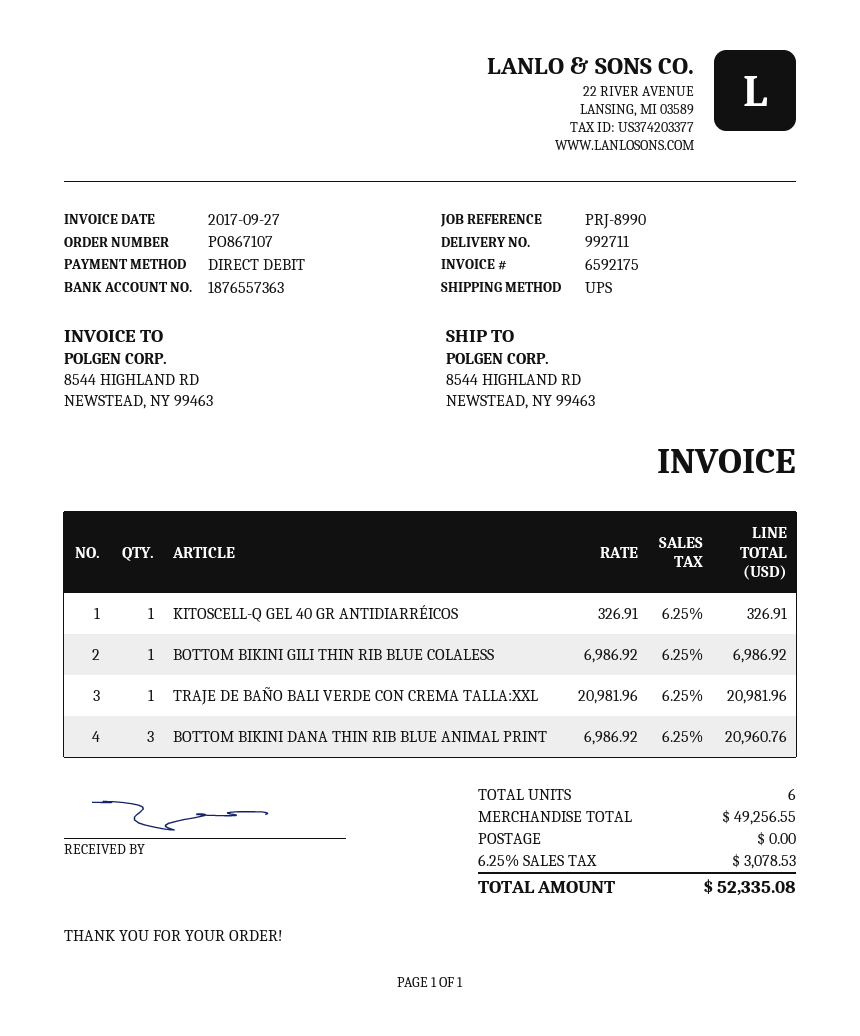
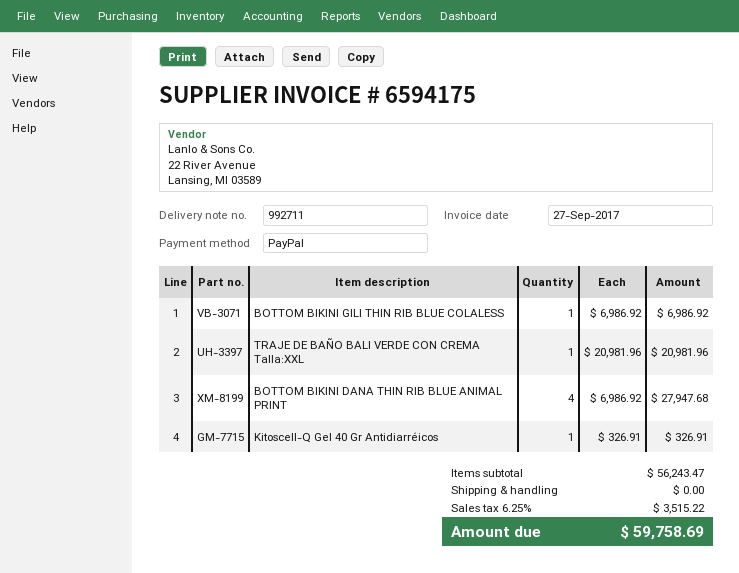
invoice number: 6592175 -> 6594175
payment method: direct debit -> PayPal
BOTTOM BIKINI DANA THIN RIB BLUE ANIMAL PRINT: 3 x 6986.92 = 20960.76 -> 4 x 6986.92 = 27947.68
subtotal: 49256.55 -> 56243.47
tax: 6.25% = 3078.53 -> 6.25% = 3515.22
total: 52335.08 -> 59758.69

